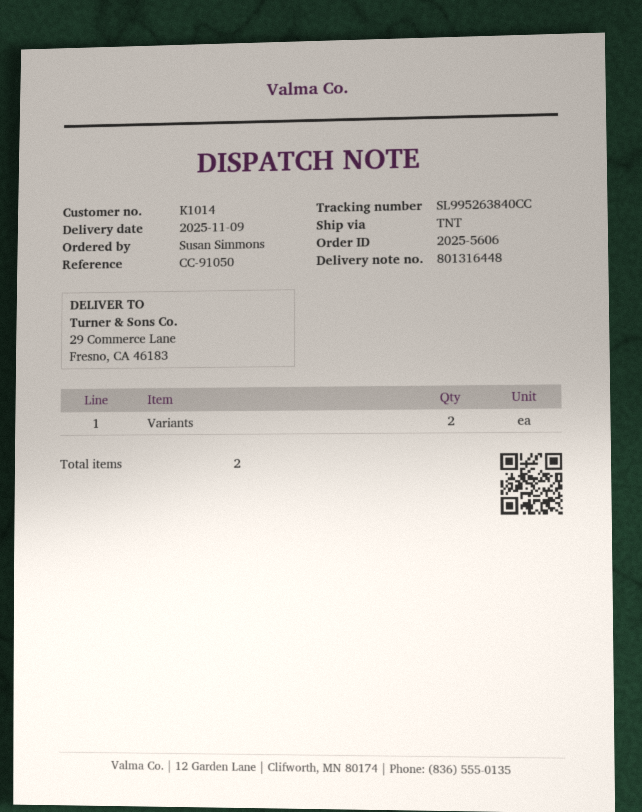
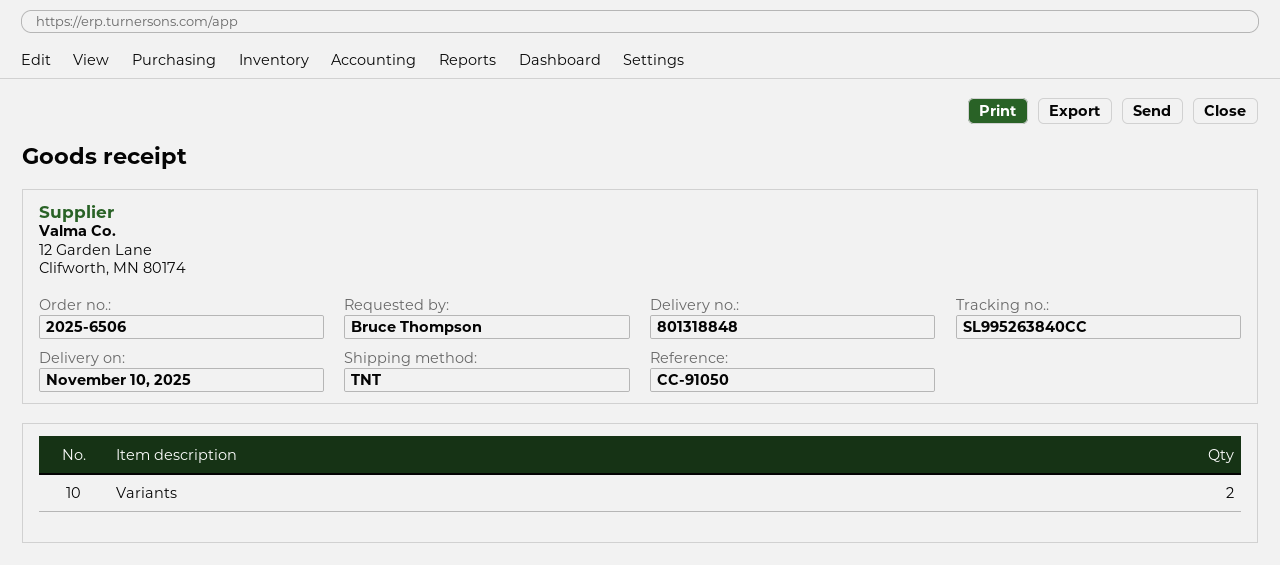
order number: 2025-5606 -> 2025-6506
delivery note number: 801316448 -> 801318848
delivery date: 2025-11-09 -> 2025-11-10
ordered by: Susan Simmons -> Bruce Thompson

